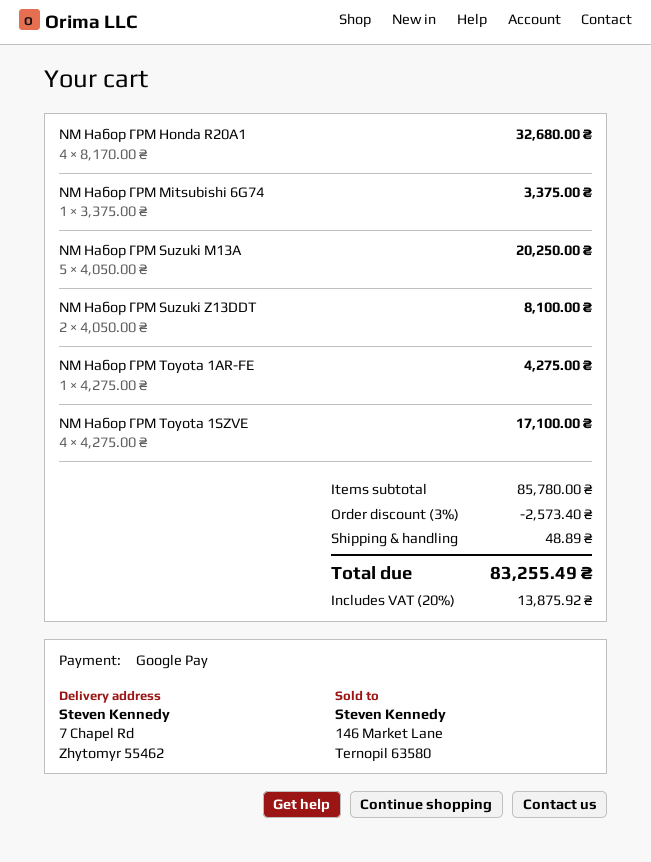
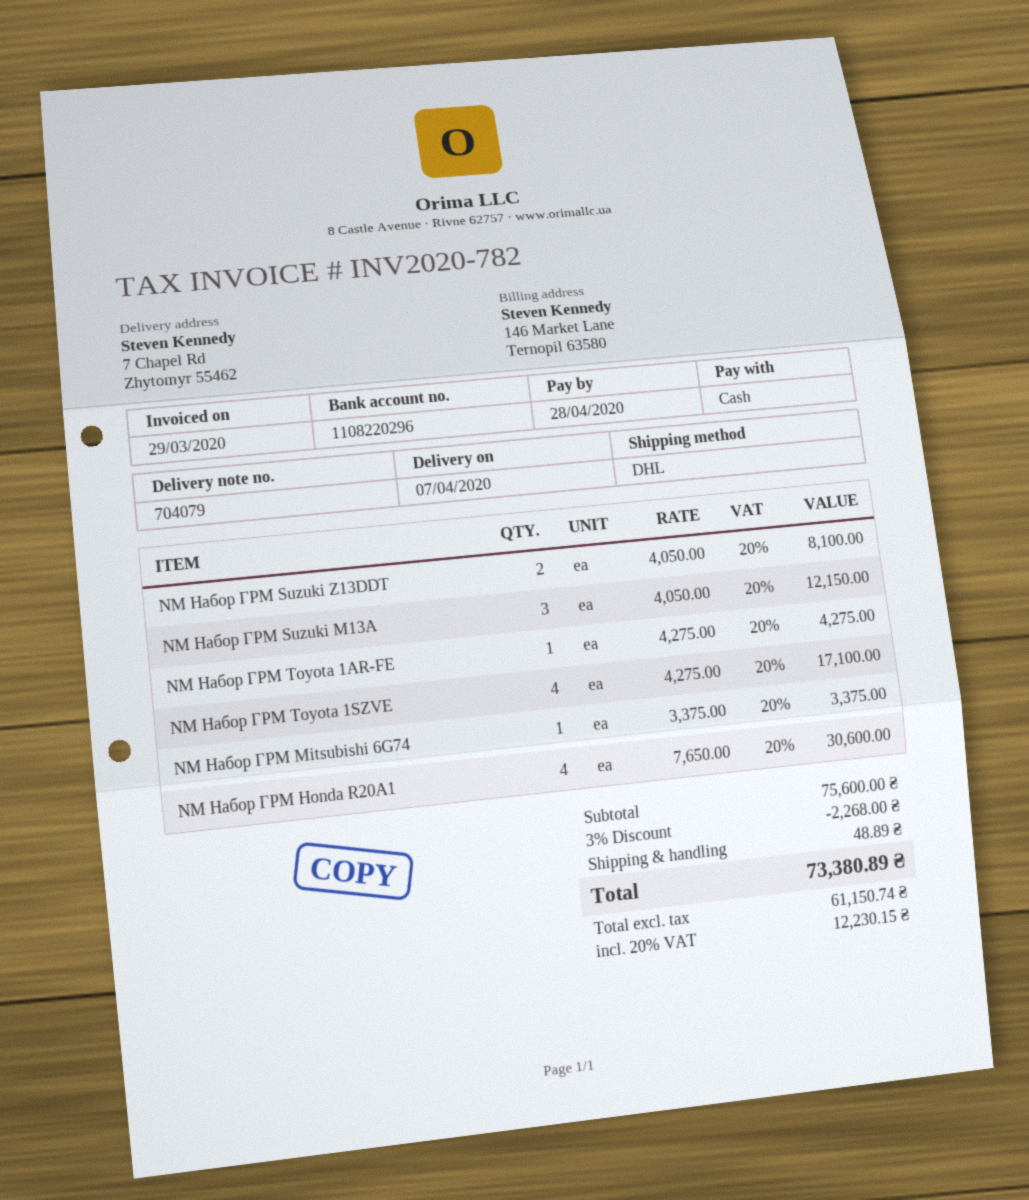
payment method: Google Pay -> cash
NM Набор ГРМ Honda R20A1: 4 x 8170.00 = 32680.00 -> 4 x 7650.00 = 30600.00
NM Набор ГРМ Suzuki M13A: 5 x 4050.00 = 20250.00 -> 3 x 4050.00 = 12150.00
subtotal: 85780.00 -> 75600.00
discount: 3% = 2573.40 -> 3% = 2268.00
tax: 20% = 13875.92 -> 20% = 12230.15
total: 83255.49 -> 73380.89

